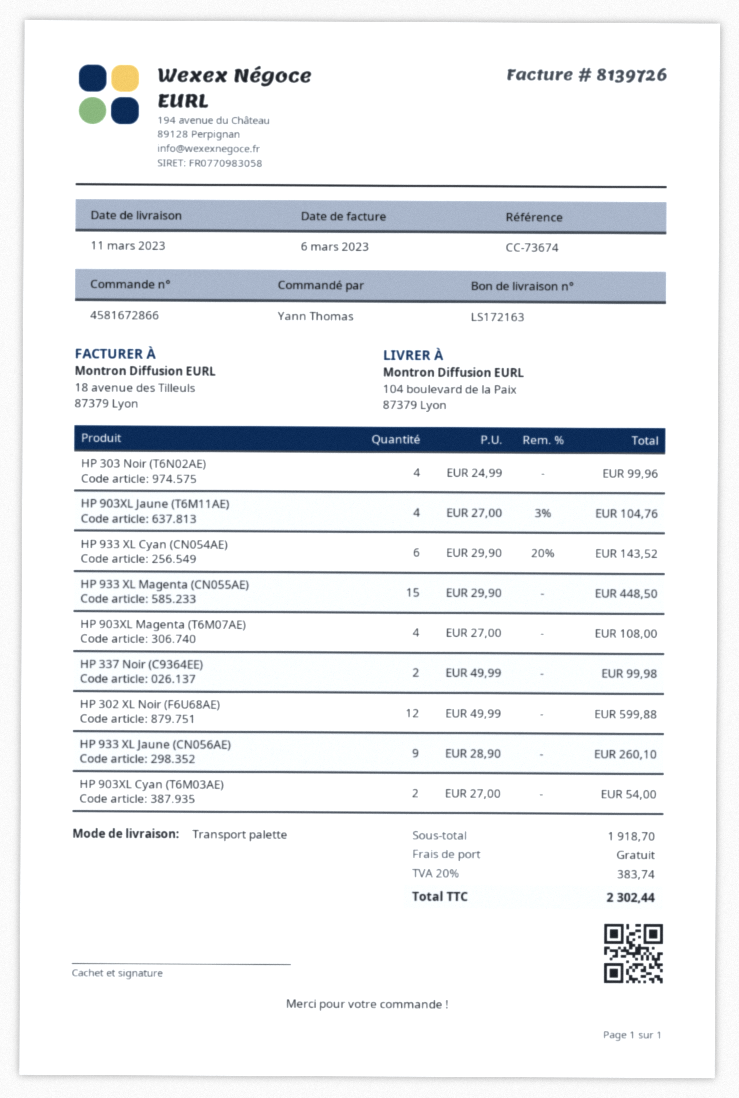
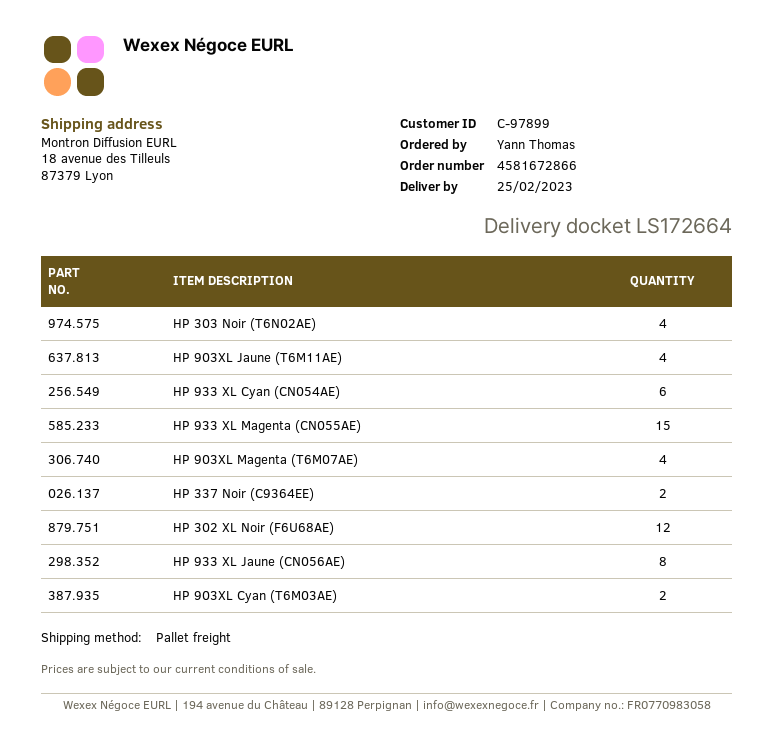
delivery note number: LS172163 -> LS172664
delivery date: 2023-03-11 -> 2023-02-25
ship to: 104 boulevard de la Paix, 87379 Lyon -> 18 avenue des Tilleuls, 87379 Lyon
HP 933 XL Jaune (CN056AE): 9 -> 8

